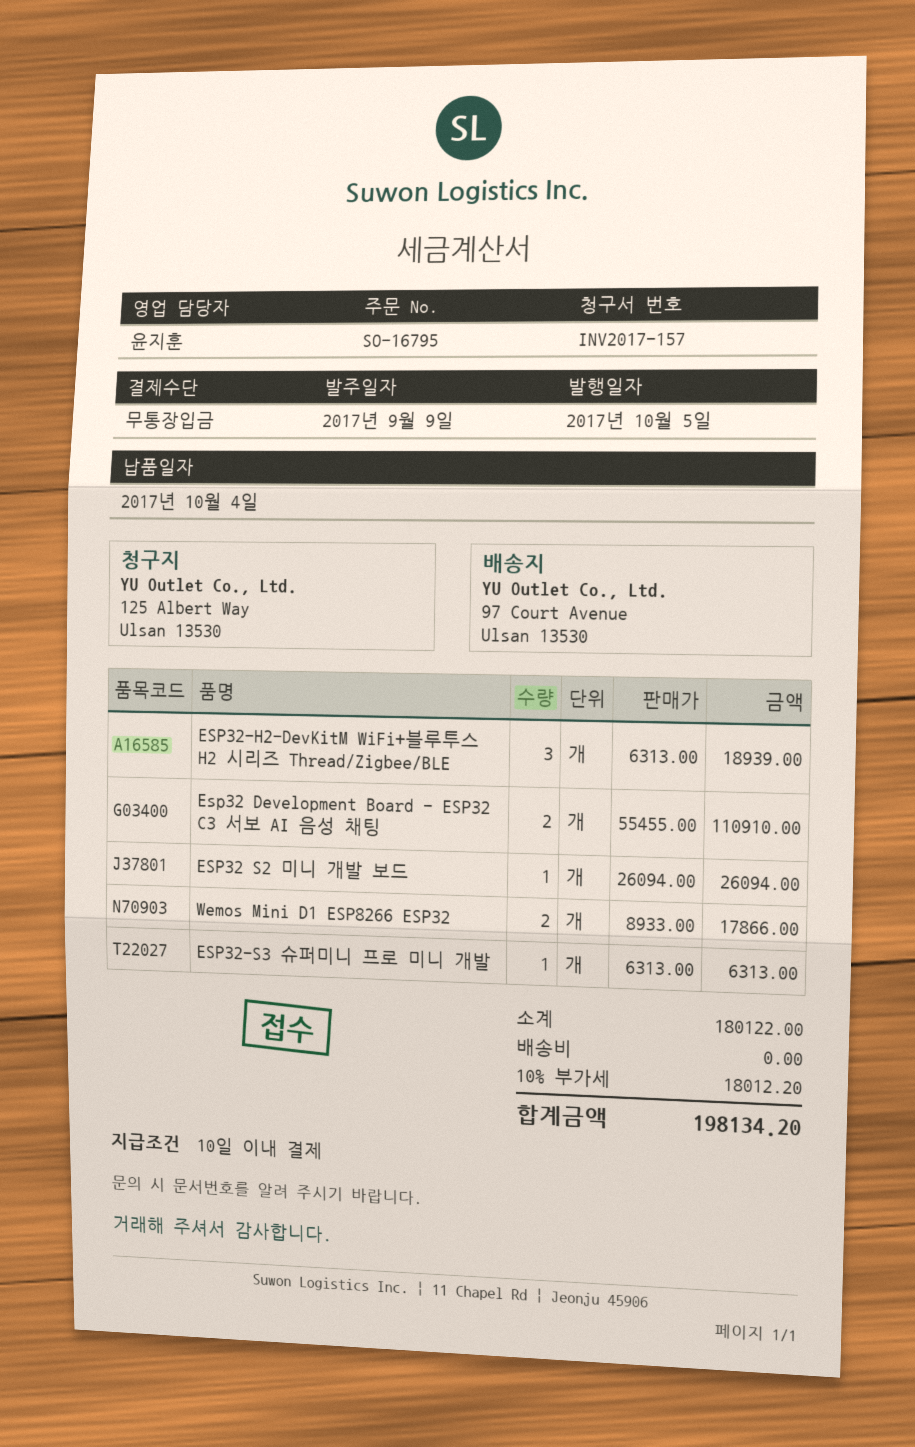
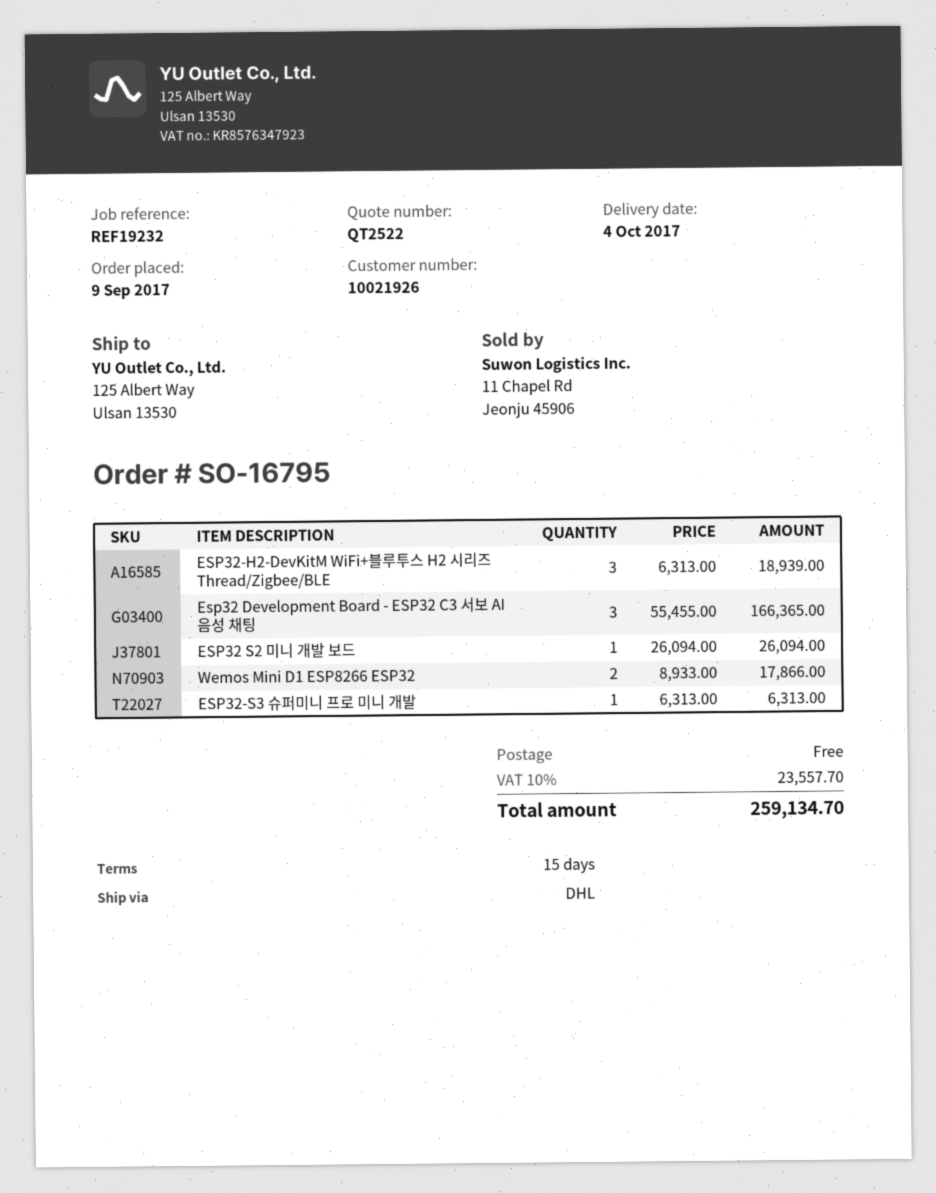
payment terms: 10 days -> 15 days
ship to: 97 Court Avenue, Ulsan 13530 -> 125 Albert Way, Ulsan 13530
Esp32 Development Board - ESP32 C3 서보 AI 음성 채팅: 2 x 55455.00 = 110910.00 -> 3 x 55455.00 = 166365.00
tax: 10% = 18012.20 -> 10% = 23557.70
total: 198134.20 -> 259134.70

